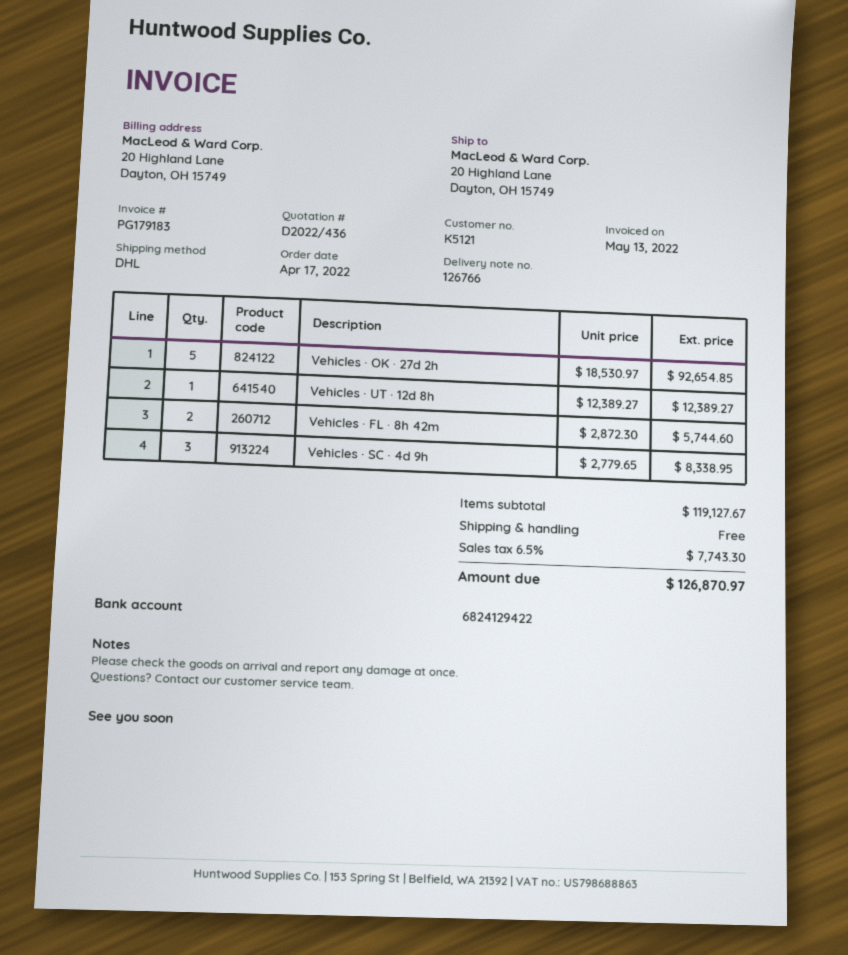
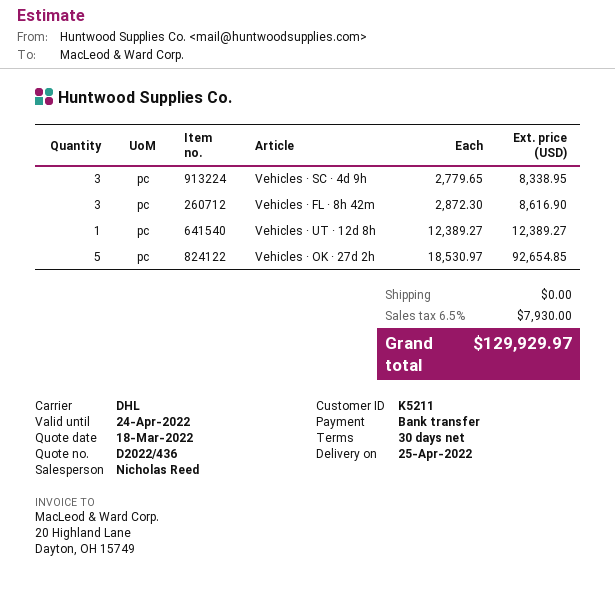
customer number: K5121 -> K5211
Vehicles · FL · 8h 42m: 2 x 2872.30 = 5744.60 -> 3 x 2872.30 = 8616.90
tax: 6.5% = 7743.30 -> 6.5% = 7930.00
total: 126870.97 -> 129929.97

